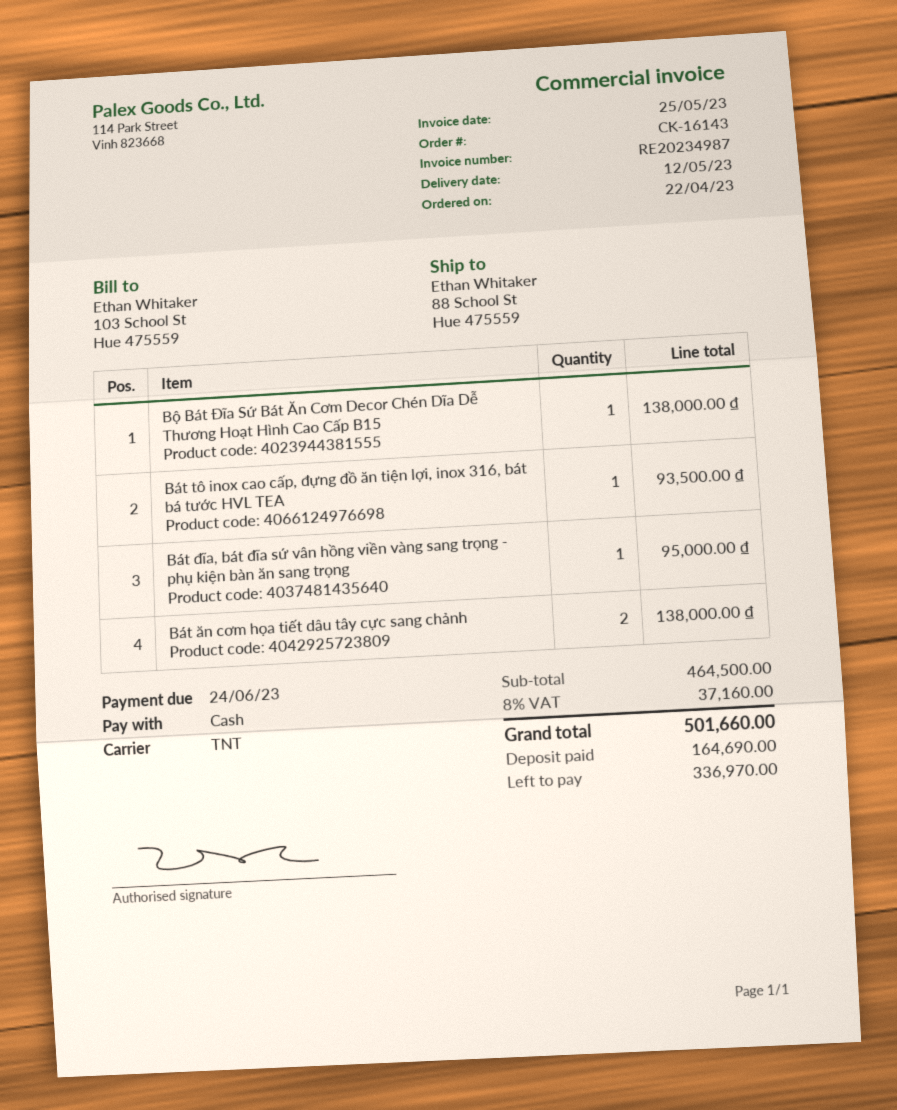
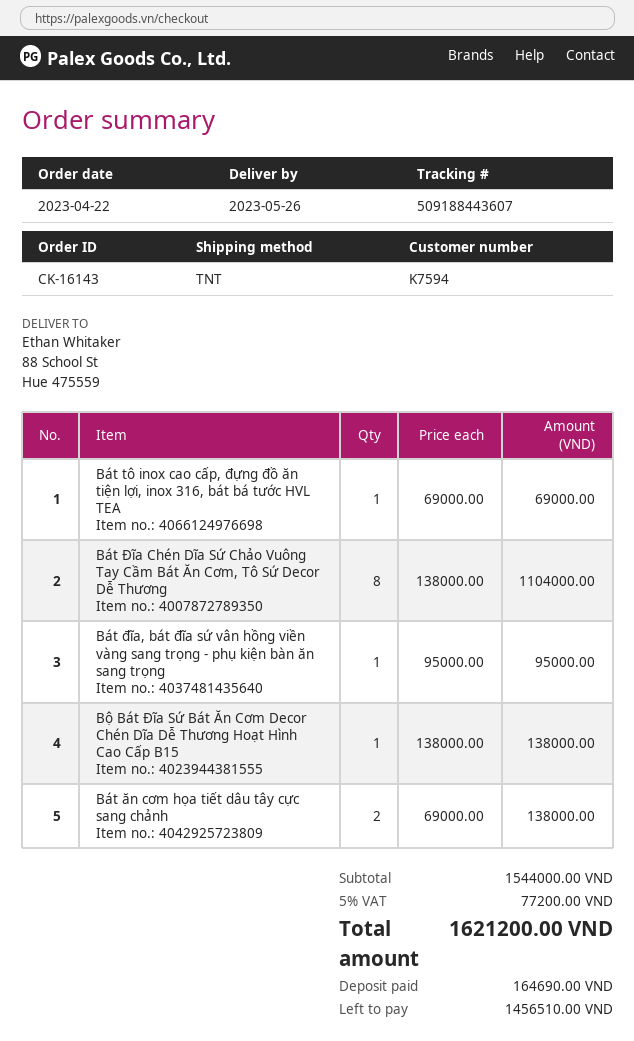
delivery date: 2023-05-12 -> 2023-05-26
Bát tô inox cao cấp, đựng đồ ăn tiện lợi, inox 316, bát bá tước HVL TEA: 1 for 93500.00 -> 1 for 69000.00
Bát Đĩa Chén Dĩa Sứ Chảo Vuông Tay Cầm Bát Ăn Cơm, Tô Sứ Decor Dễ Thương: none -> 8 for 1104000.00
subtotal: 464500.00 -> 1544000.00
tax: 8% = 37160.00 -> 5% = 77200.00
total: 501660.00 -> 1621200.00
balance: 336970.00 -> 1456510.00

